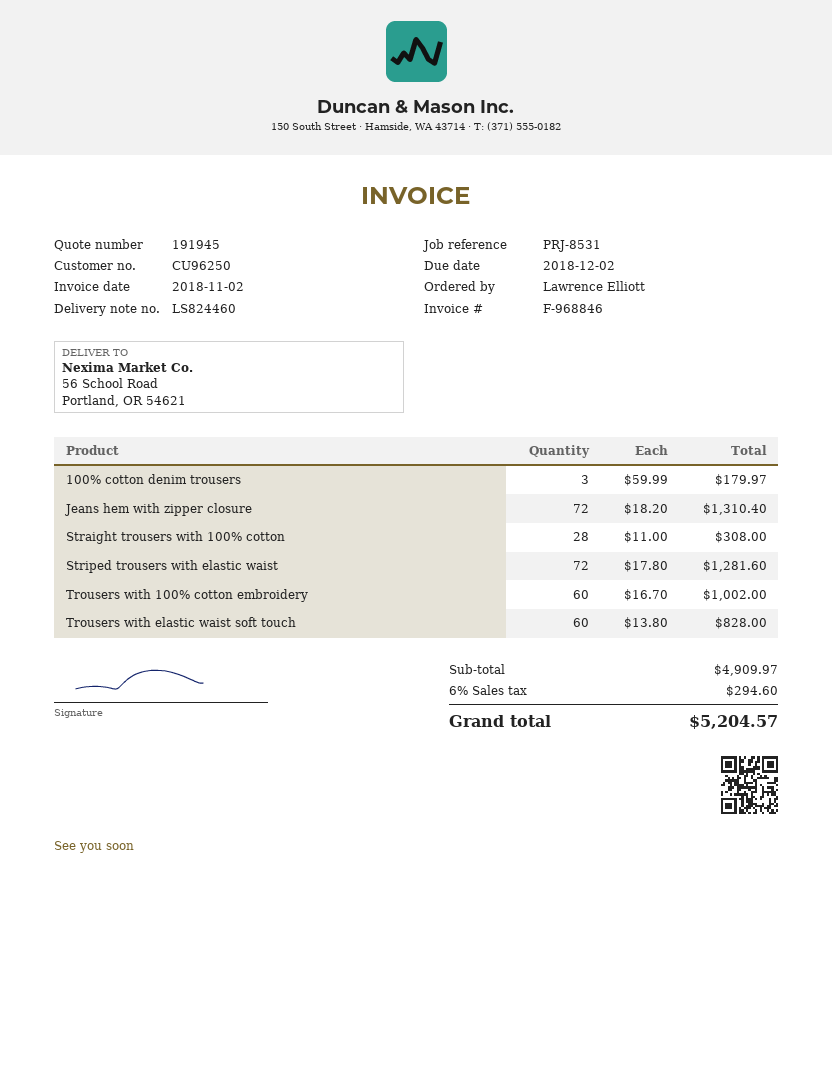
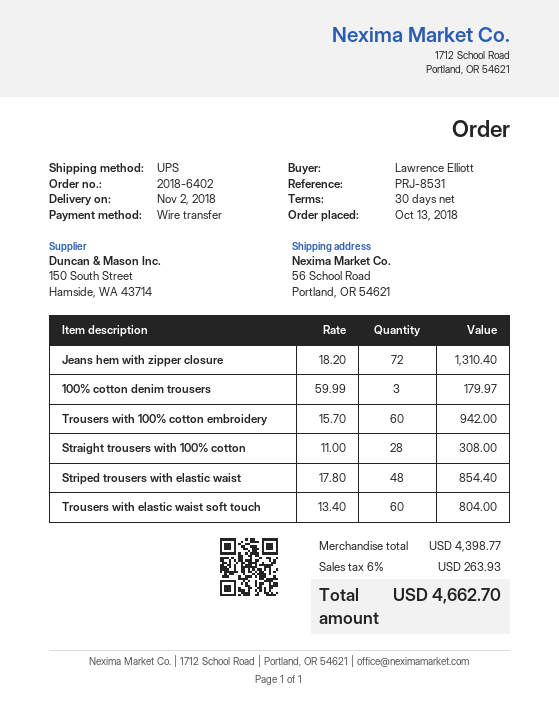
Striped trousers with elastic waist: 72 x 17.80 = 1281.60 -> 48 x 17.80 = 854.40
Trousers with 100% cotton embroidery: 60 x 16.70 = 1002.00 -> 60 x 15.70 = 942.00
Trousers with elastic waist soft touch: 60 x 13.80 = 828.00 -> 60 x 13.40 = 804.00
subtotal: 4909.97 -> 4398.77
tax: 6% = 294.60 -> 6% = 263.93
total: 5204.57 -> 4662.70

